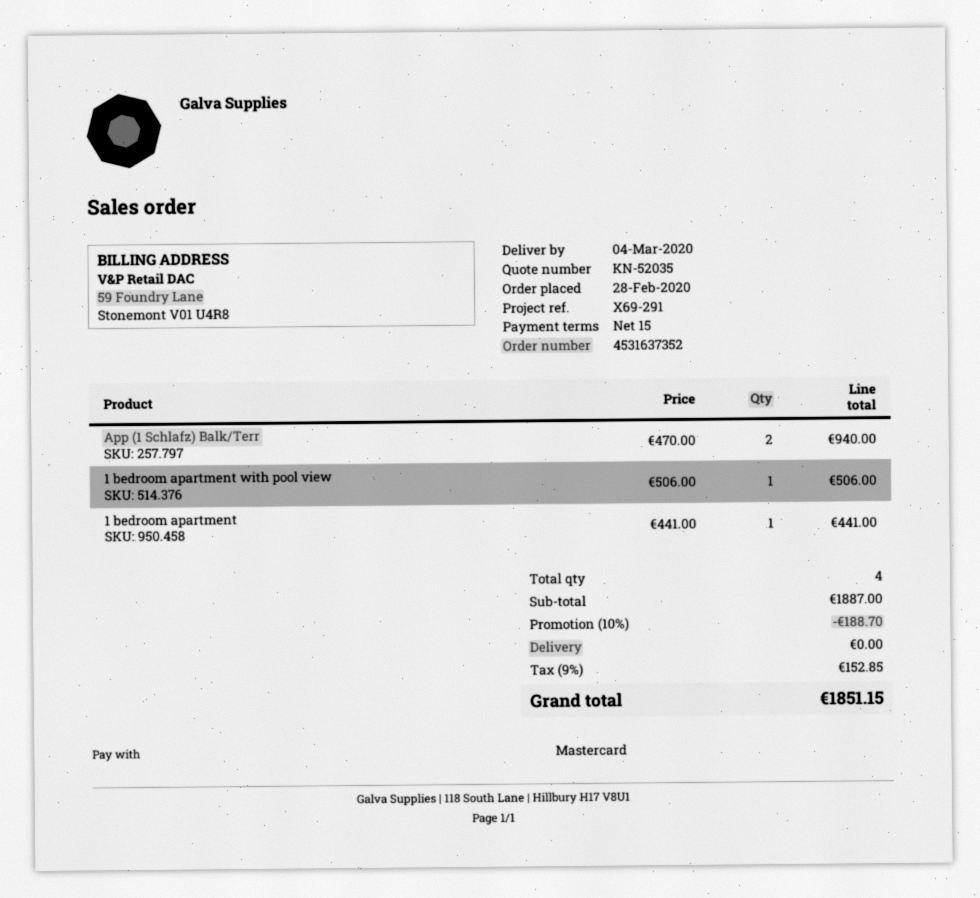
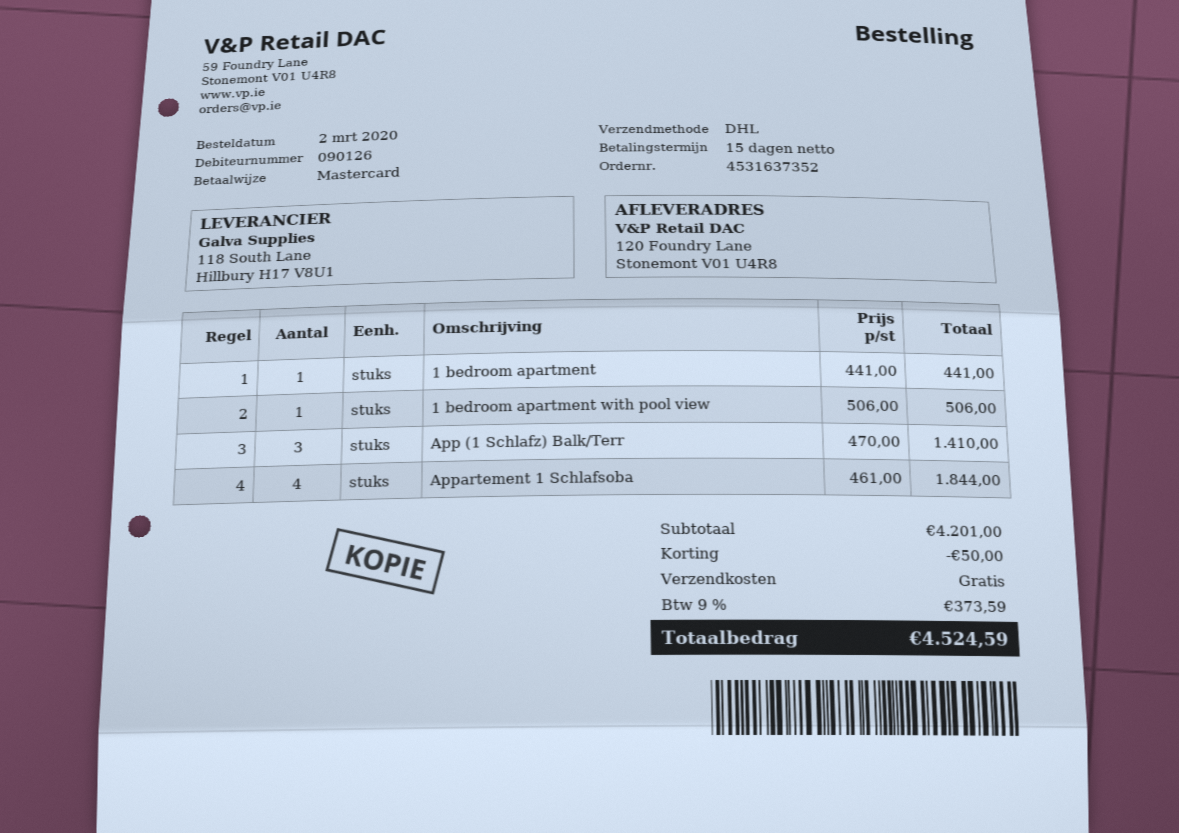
order date: 2020-02-28 -> 2020-03-02
App (1 Schlafz) Balk/Terr: 2 x 470.00 = 940.00 -> 3 x 470.00 = 1410.00
Appartement 1 Schlafsoba: none -> 4 x 461.00 = 1844.00
subtotal: 1887.00 -> 4201.00
discount: 188.70 -> 50.00
tax: 9% = 152.85 -> 9% = 373.59
total: 1851.15 -> 4524.59

